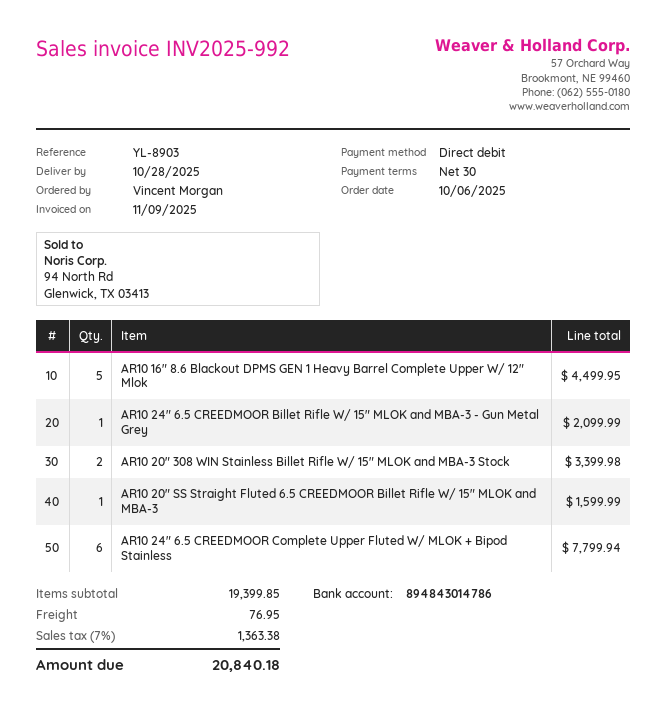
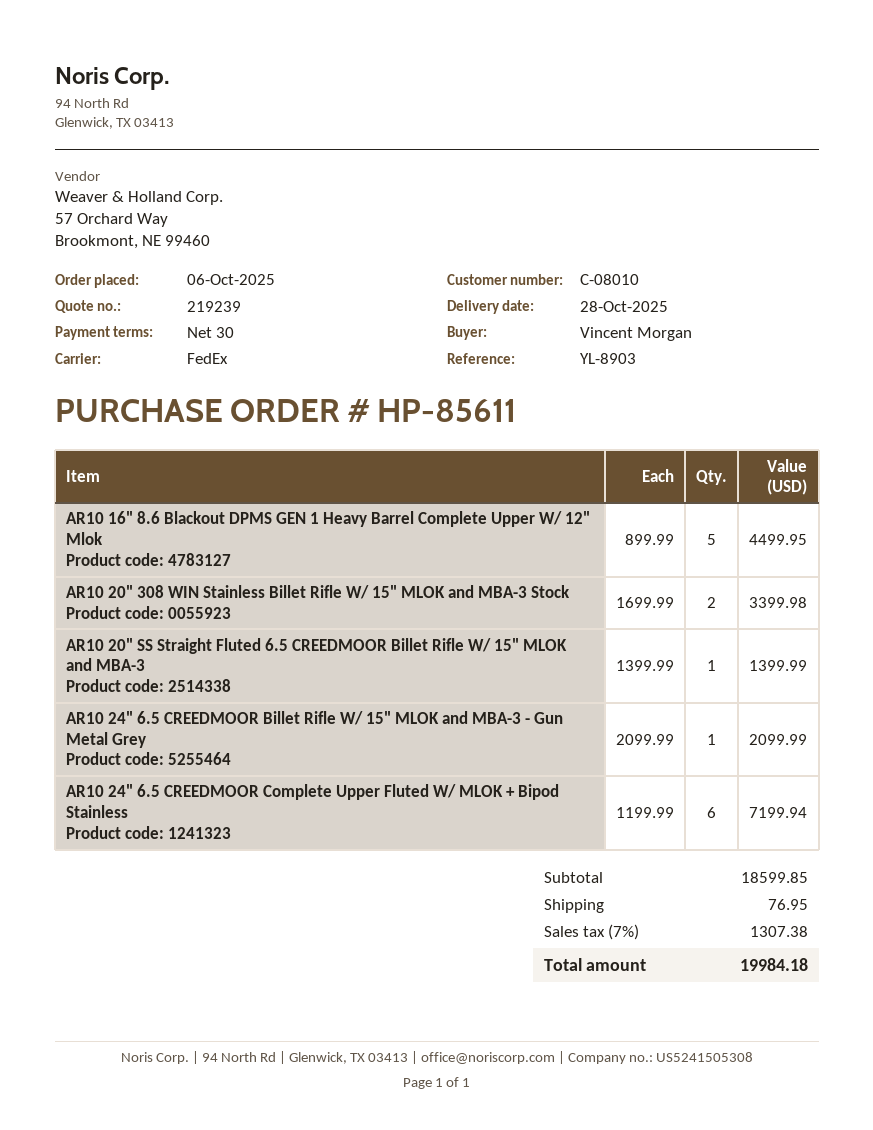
AR10 20" SS Straight Fluted 6.5 CREEDMOOR Billet Rifle W/ 15" MLOK and MBA-3: 1 for 1599.99 -> 1 for 1399.99
AR10 24" 6.5 CREEDMOOR Complete Upper Fluted W/ MLOK + Bipod Stainless: 6 for 7799.94 -> 6 for 7199.94
subtotal: 19399.85 -> 18599.85
tax: 7% = 1363.38 -> 7% = 1307.38
total: 20840.18 -> 19984.18

